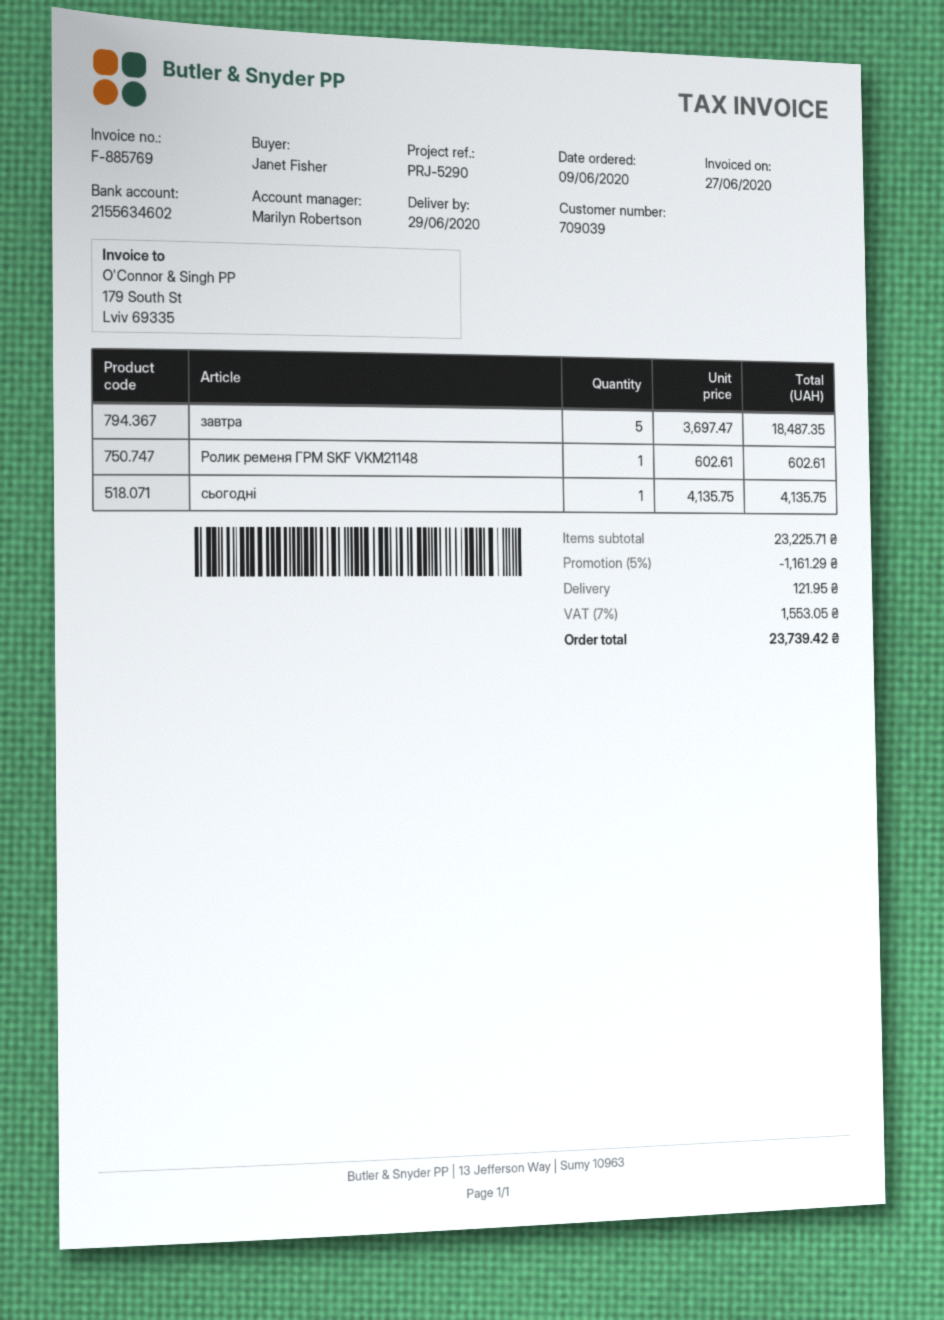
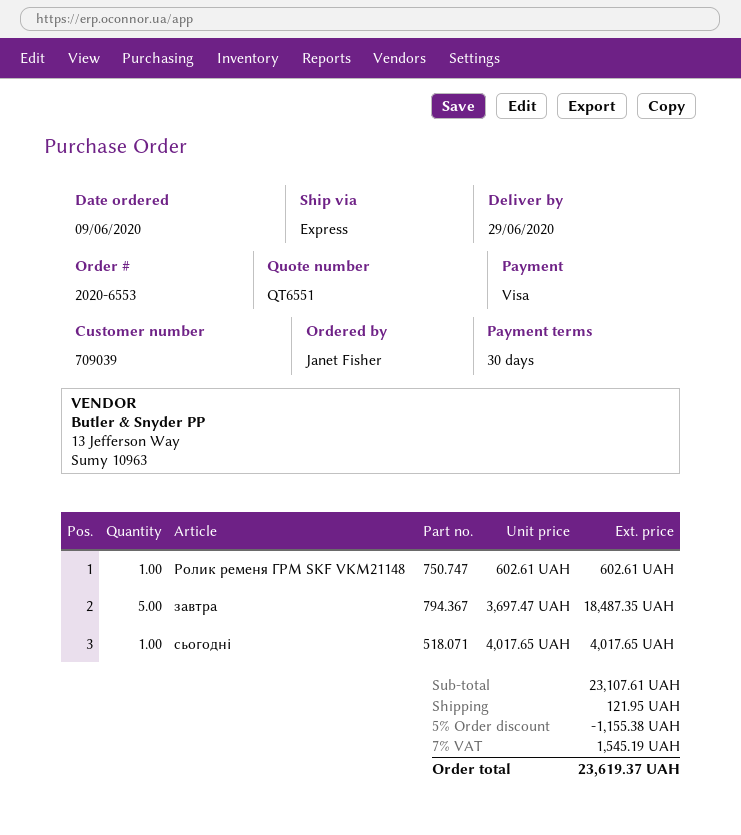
сьогодні: 1 x 4135.75 = 4135.75 -> 1 x 4017.65 = 4017.65
subtotal: 23225.71 -> 23107.61
discount: 5% = 1161.29 -> 5% = 1155.38
tax: 7% = 1553.05 -> 7% = 1545.19
total: 23739.42 -> 23619.37

